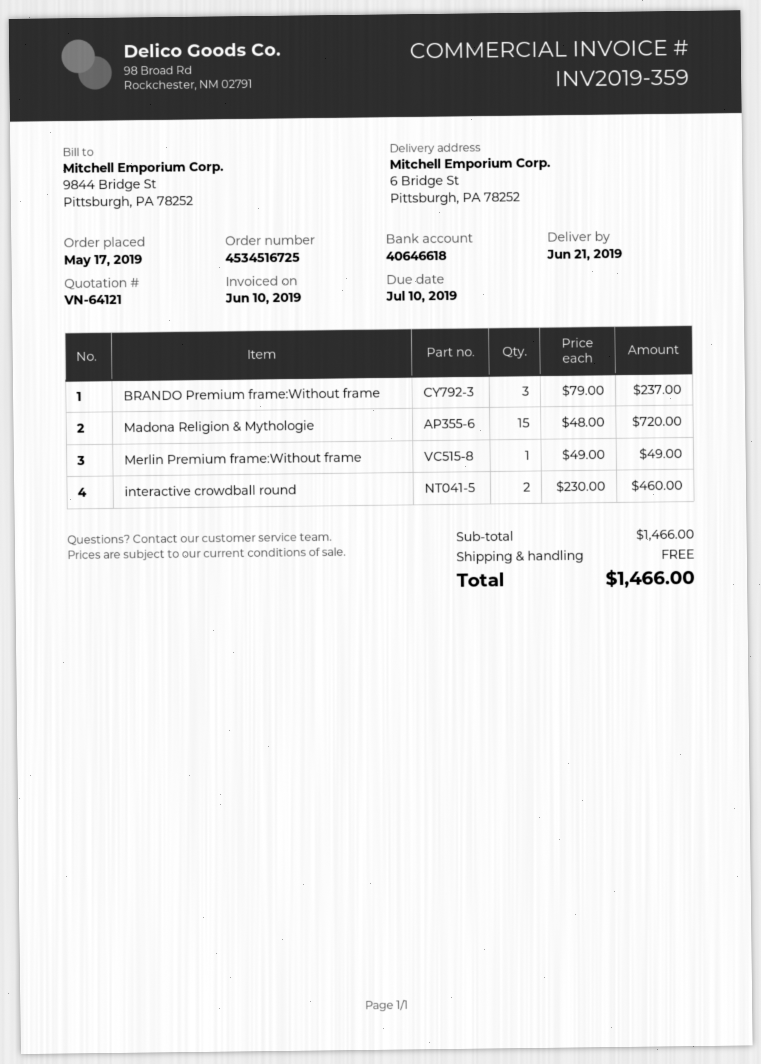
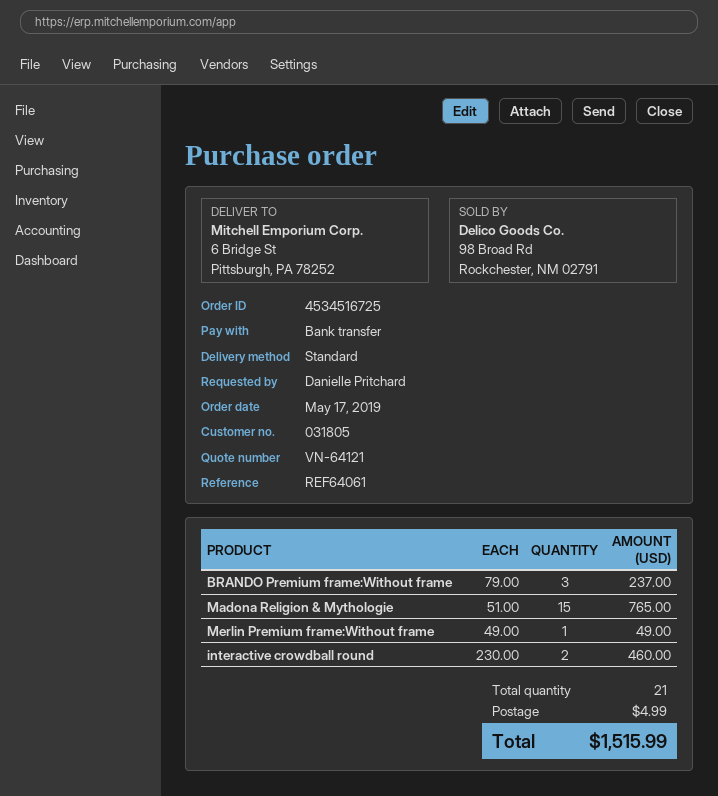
Madona Religion & Mythologie: 15 x 48.00 = 720.00 -> 15 x 51.00 = 765.00
shipping: 0.00 -> 4.99
total: 1466.00 -> 1515.99

